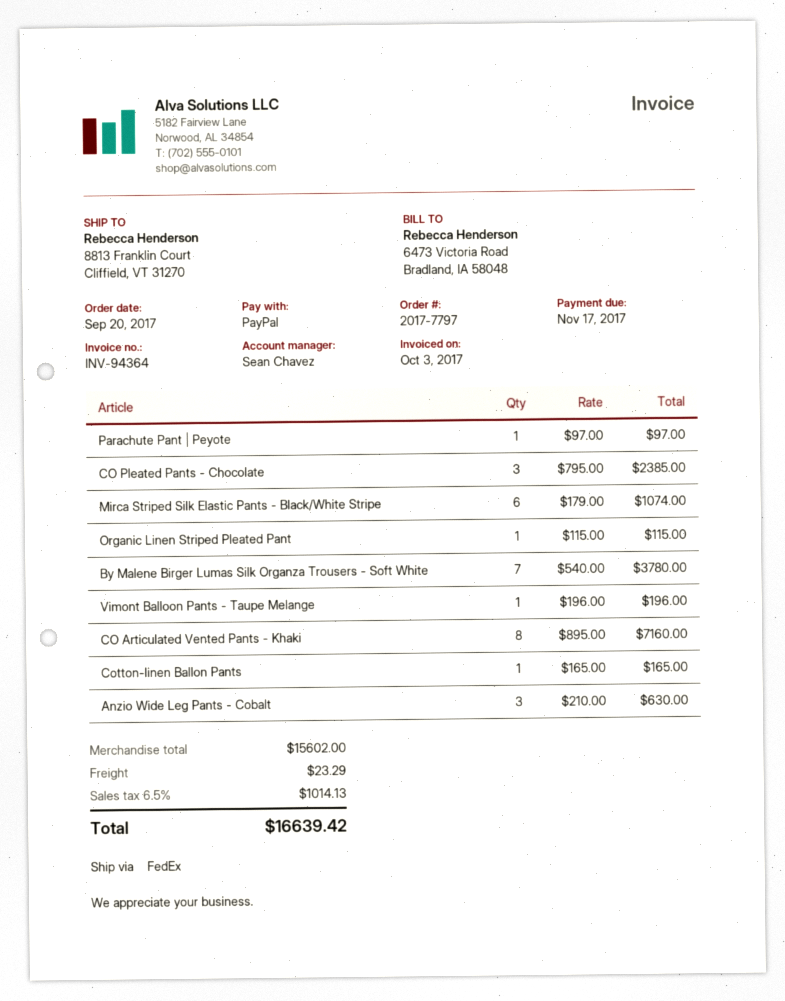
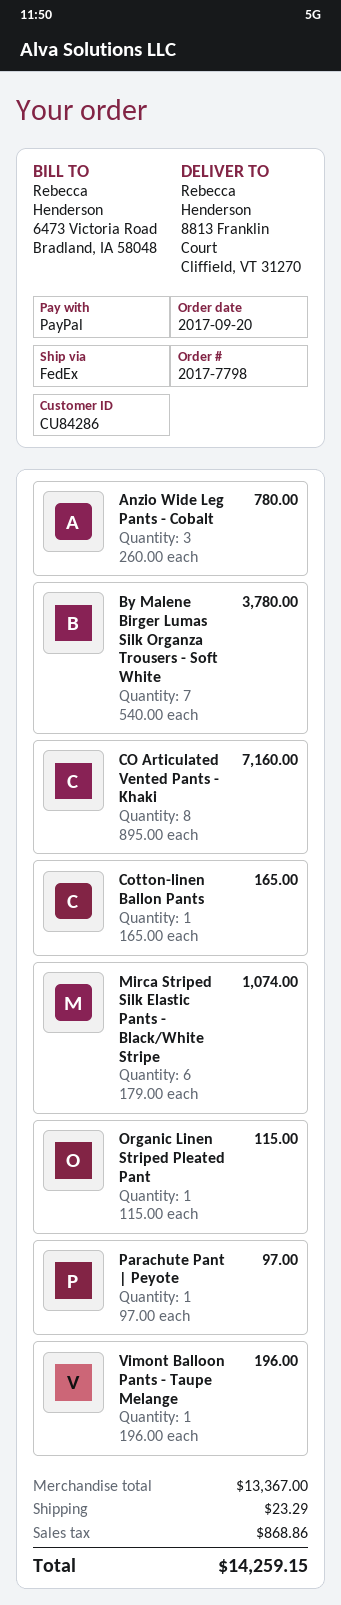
order number: 2017-7797 -> 2017-7798
CO Pleated Pants - Chocolate: 3 x 795.00 = 2385.00 -> none
Anzio Wide Leg Pants - Cobalt: 3 x 210.00 = 630.00 -> 3 x 260.00 = 780.00
subtotal: 15602.00 -> 13367.00
tax: 1014.13 -> 868.86
total: 16639.42 -> 14259.15

